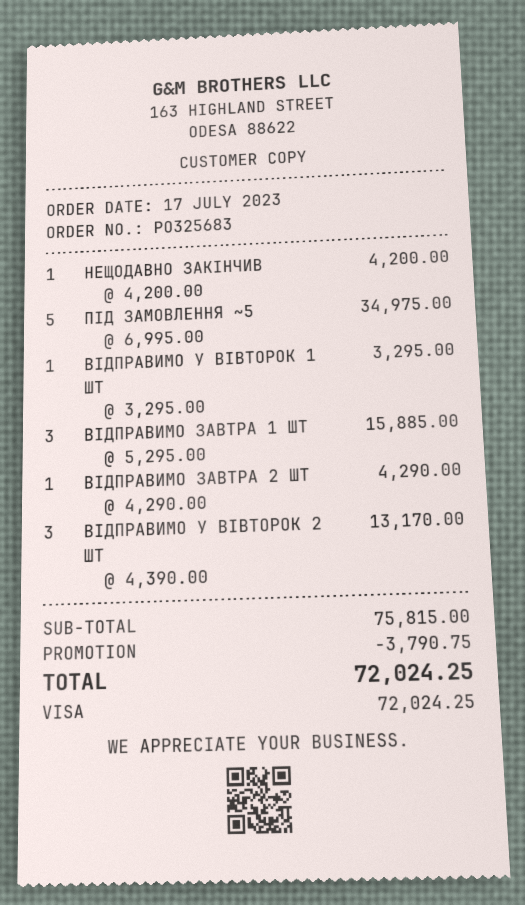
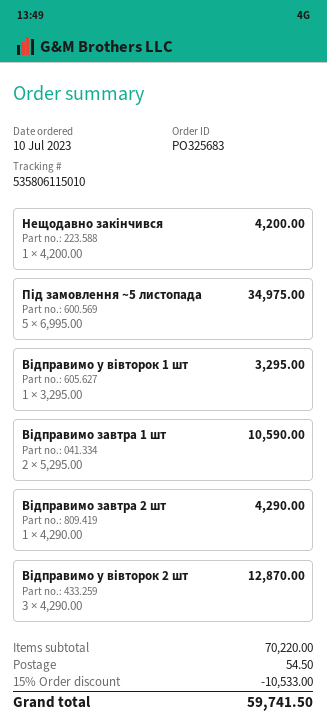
order date: 2023-07-17 -> 2023-07-10
ВІДПРАВИМО ЗАВТРА 1 ШТ: 3 x 5295.00 = 15885.00 -> 2 x 5295.00 = 10590.00
ВІДПРАВИМО У ВІВТОРОК 2 ШТ: 3 x 4390.00 = 13170.00 -> 3 x 4290.00 = 12870.00
subtotal: 75815.00 -> 70220.00
discount: 3790.75 -> 10533.00
shipping: none -> 54.50
total: 72024.25 -> 59741.50

